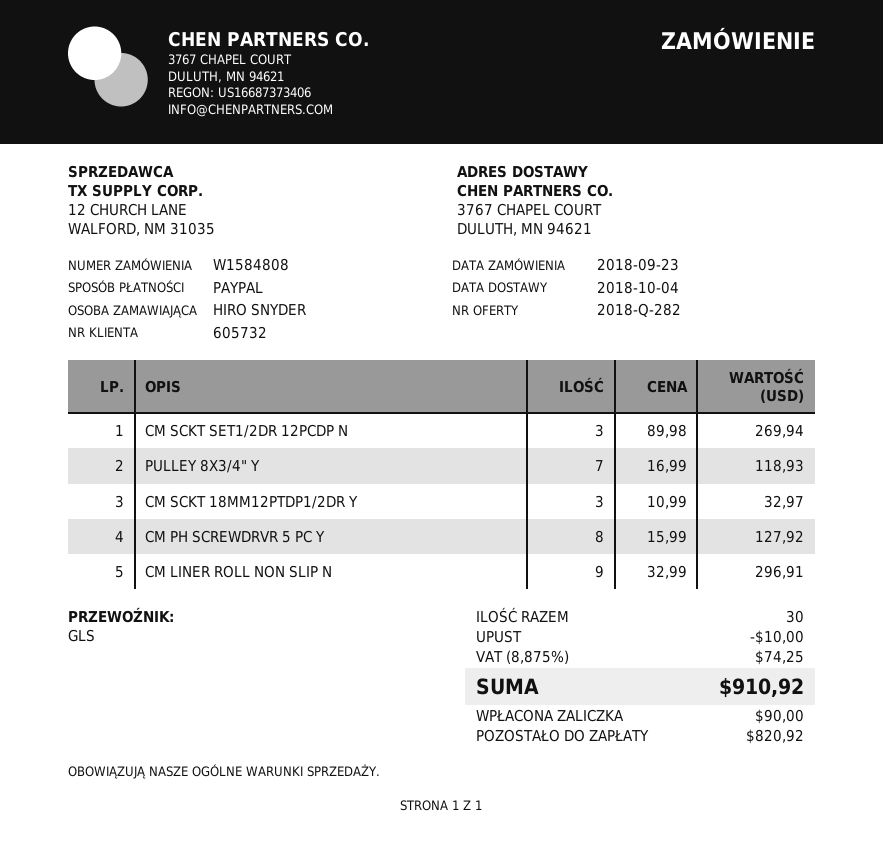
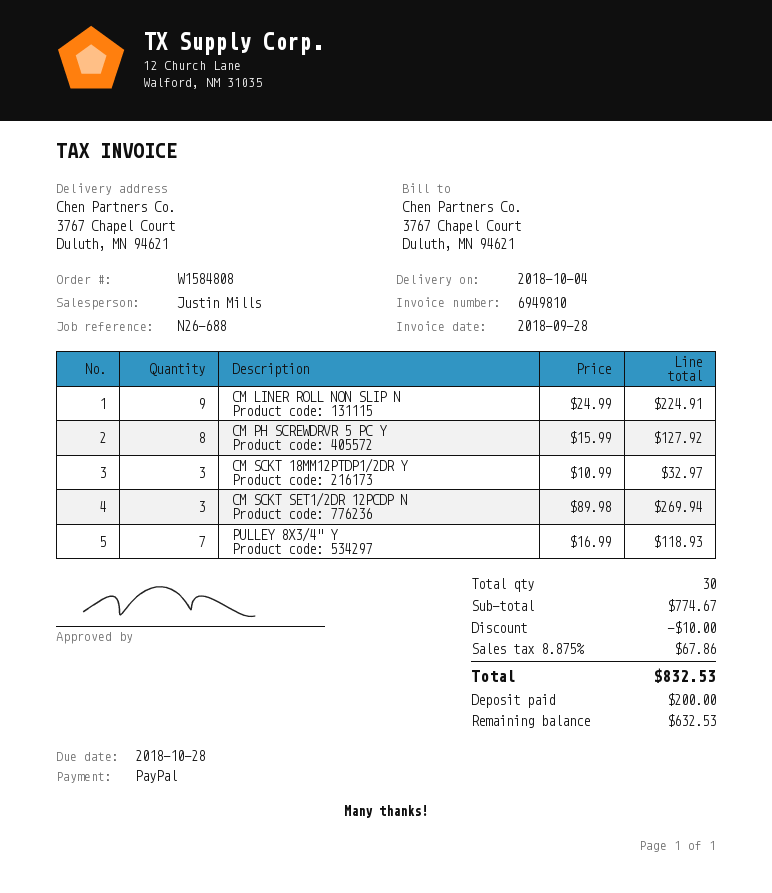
CM LINER ROLL NON SLIP N: 9 x 32.99 = 296.91 -> 9 x 24.99 = 224.91
tax: 8.875% = 74.25 -> 8.875% = 67.86
total: 910.92 -> 832.53
deposit: 90.00 -> 200.00
balance: 820.92 -> 632.53

